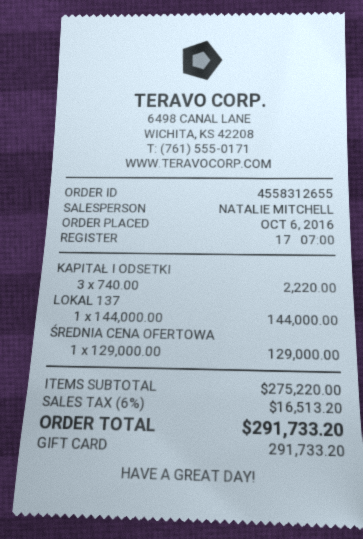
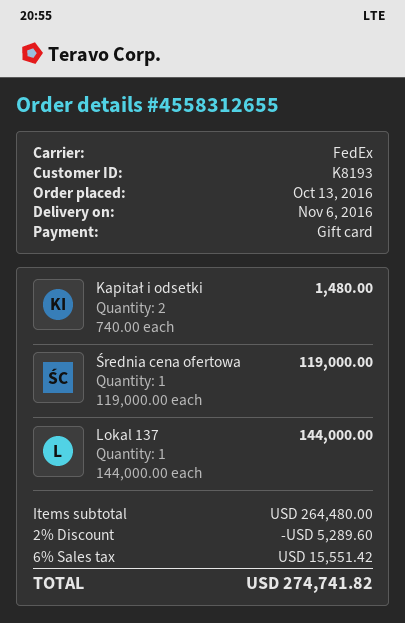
order date: 2016-10-06 -> 2016-10-13
KAPITAŁ I ODSETKI: 3 x 740.00 = 2220.00 -> 2 x 740.00 = 1480.00
ŚREDNIA CENA OFERTOWA: 1 x 129000.00 = 129000.00 -> 1 x 119000.00 = 119000.00
subtotal: 275220.00 -> 264480.00
discount: none -> 2% = 5289.60
tax: 6% = 16513.20 -> 6% = 15551.42
total: 291733.20 -> 274741.82

